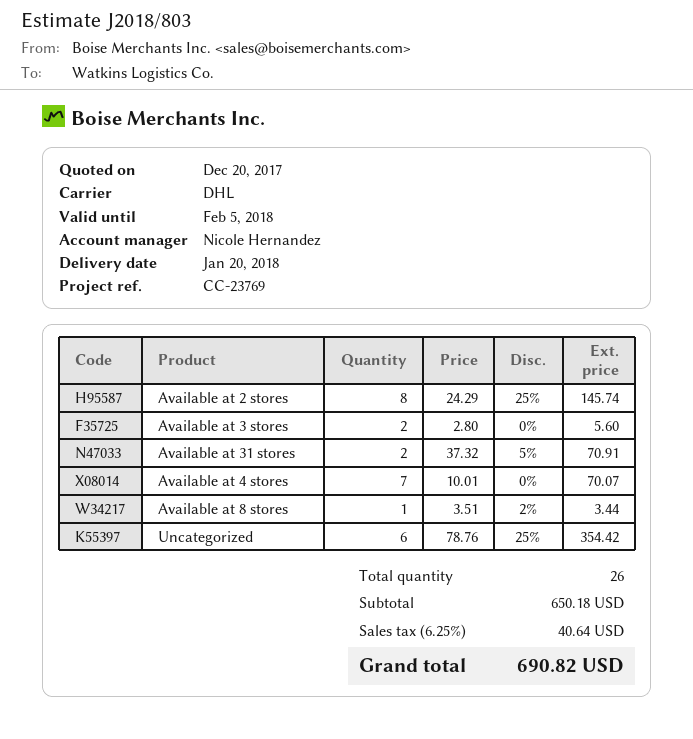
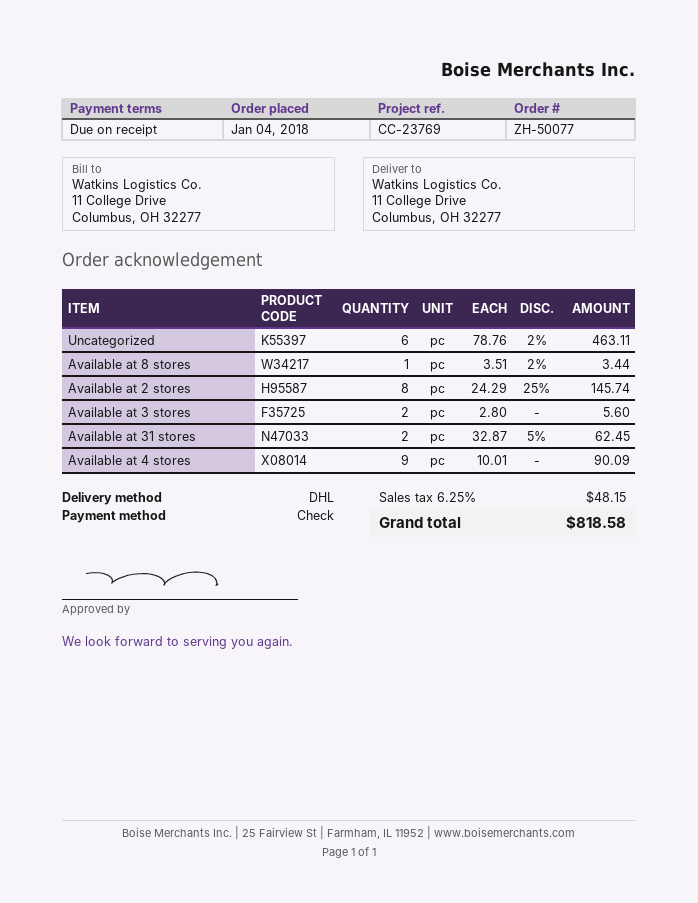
Available at 31 stores: 2 x 37.32 - 5% = 70.91 -> 2 x 32.87 - 5% = 62.45
Available at 4 stores: 7 x 10.01 = 70.07 -> 9 x 10.01 = 90.09
Uncategorized: 6 x 78.76 - 25% = 354.42 -> 6 x 78.76 - 2% = 463.11
tax: 6.25% = 40.64 -> 6.25% = 48.15
total: 690.82 -> 818.58

